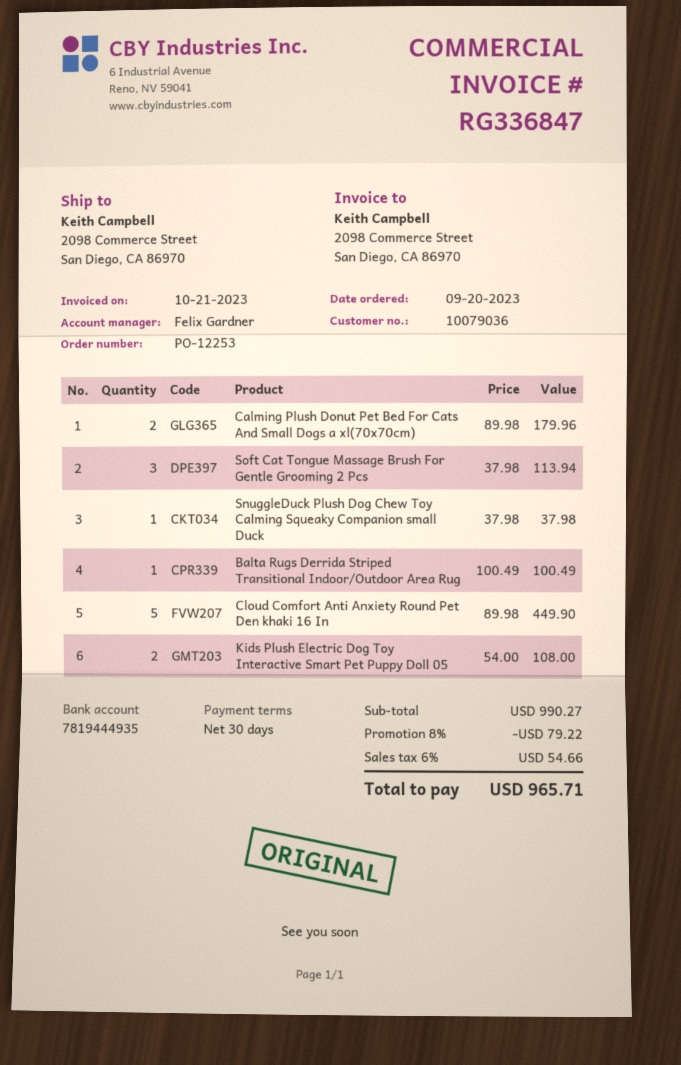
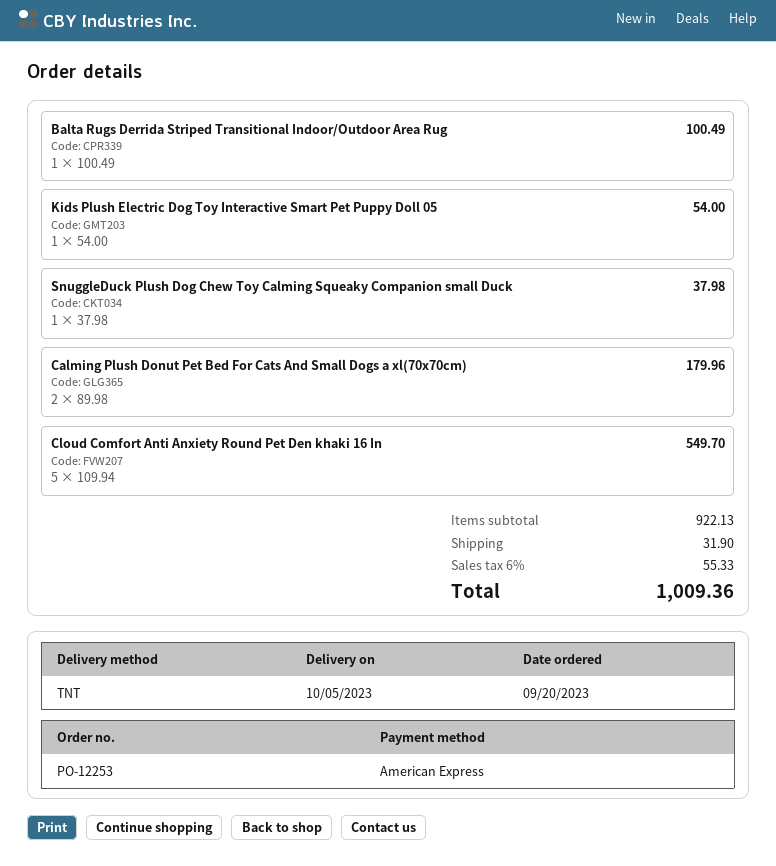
Soft Cat Tongue Massage Brush For Gentle Grooming 2 Pcs: 3 x 37.98 = 113.94 -> none
Cloud Comfort Anti Anxiety Round Pet Den khaki 16 In: 5 x 89.98 = 449.90 -> 5 x 109.94 = 549.70
Kids Plush Electric Dog Toy Interactive Smart Pet Puppy Doll 05: 2 x 54.00 = 108.00 -> 1 x 54.00 = 54.00
subtotal: 990.27 -> 922.13
discount: 8% = 79.22 -> none
shipping: none -> 31.90
tax: 6% = 54.66 -> 6% = 55.33
total: 965.71 -> 1009.36

